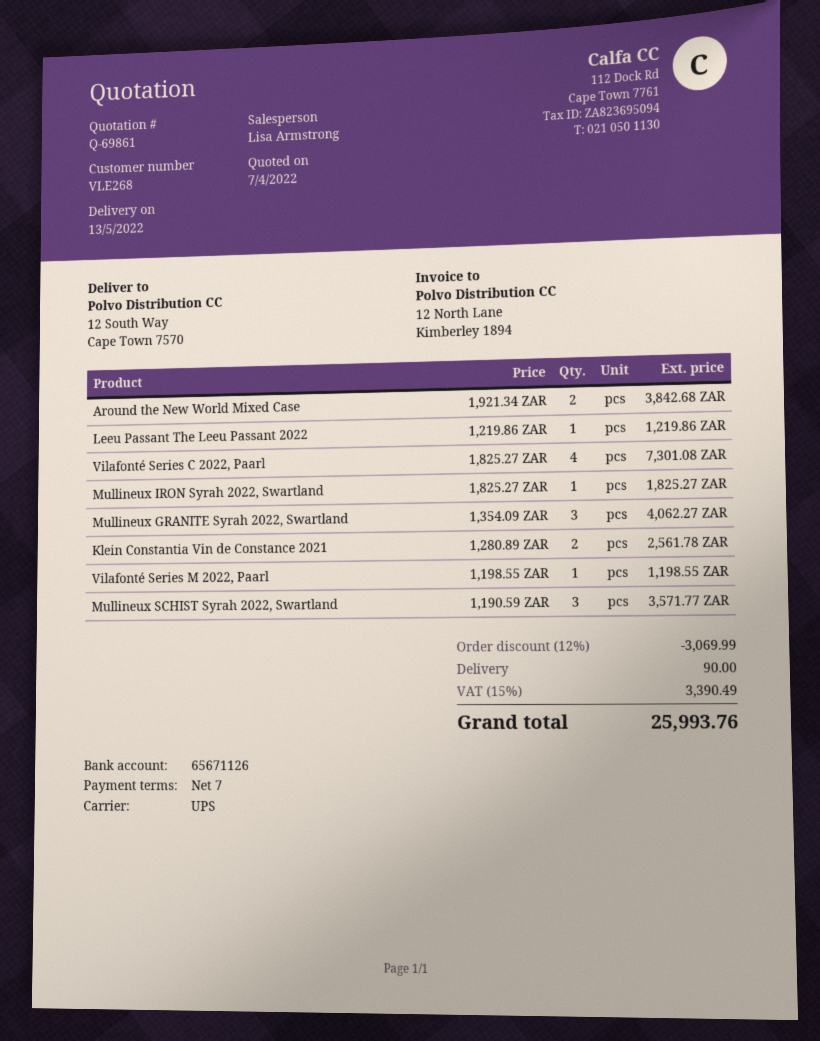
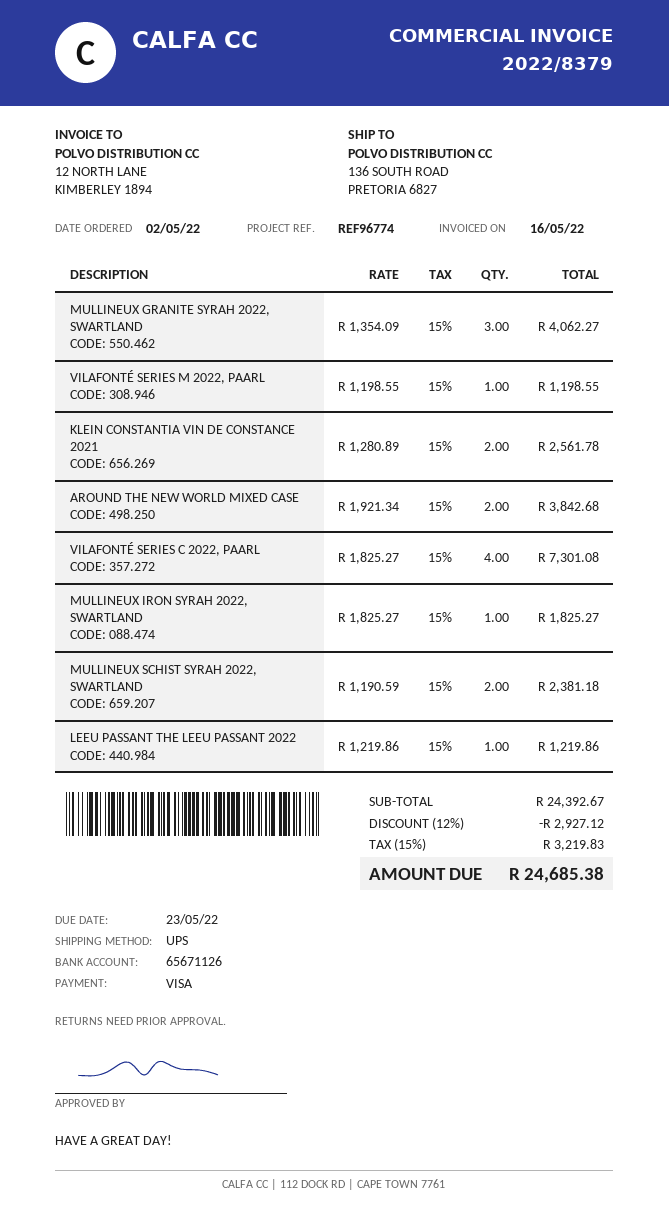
ship to: 12 South Way, Cape Town 7570 -> 136 SOUTH ROAD, PRETORIA 6827
Mullineux SCHIST Syrah 2022, Swartland: 3 x 1190.59 = 3571.77 -> 2 x 1190.59 = 2381.18
discount: 12% = 3069.99 -> 12% = 2927.12
shipping: 90.00 -> none
tax: 15% = 3390.49 -> 15% = 3219.83
total: 25993.76 -> 24685.38

